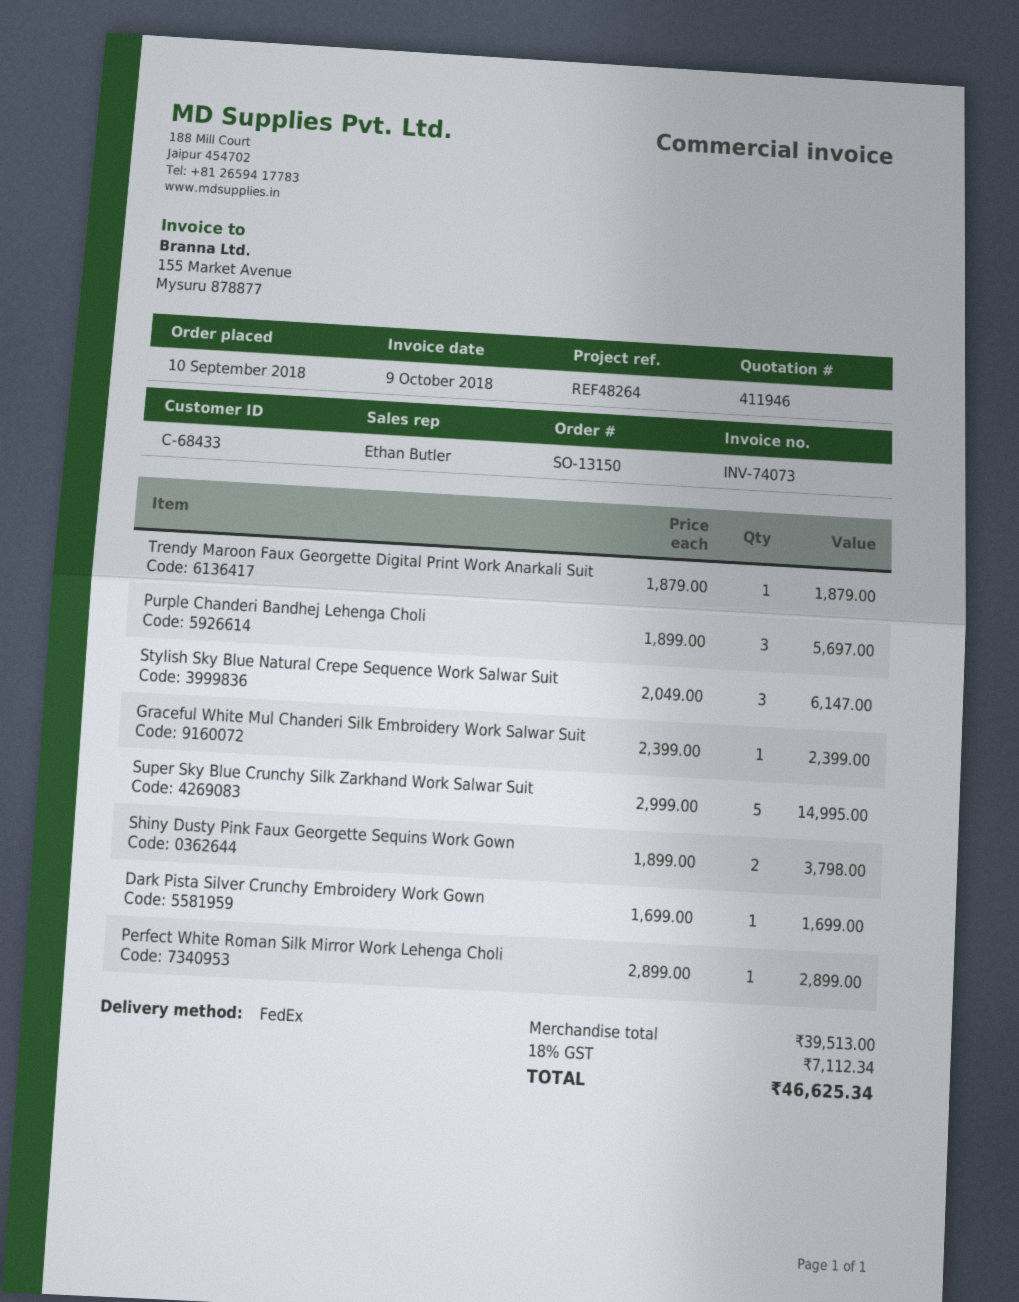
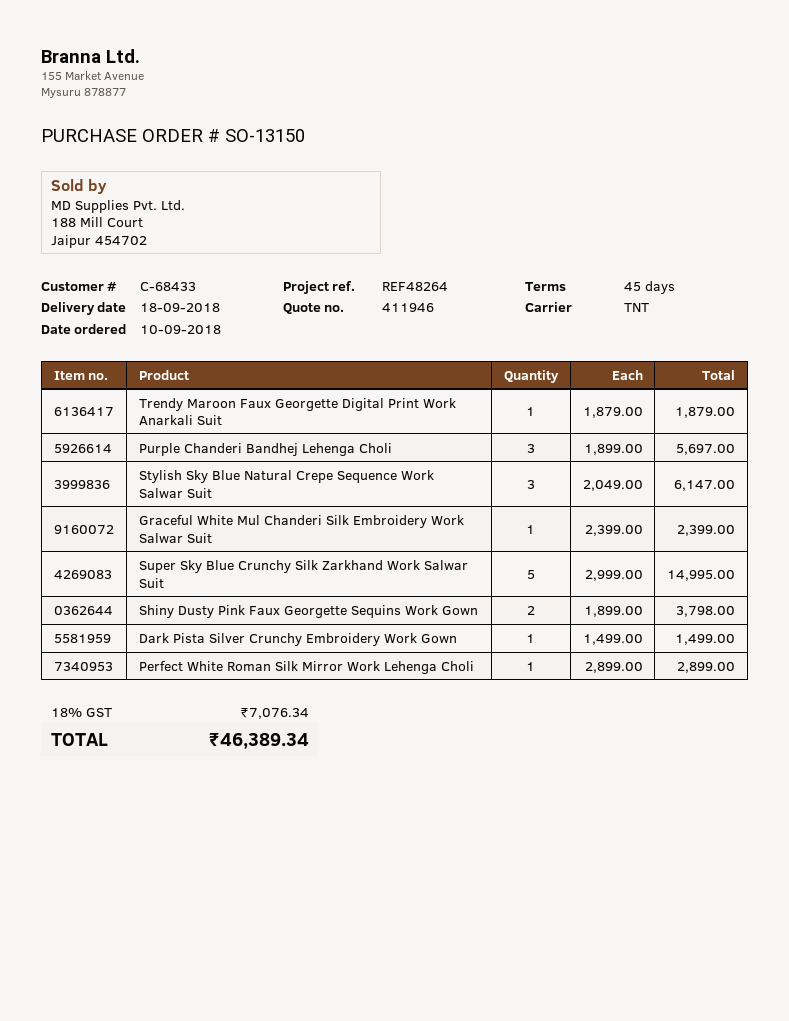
shipping method: FedEx -> TNT
Dark Pista Silver Crunchy Embroidery Work Gown: 1 x 1699.00 = 1699.00 -> 1 x 1499.00 = 1499.00
tax: 18% = 7112.34 -> 18% = 7076.34
total: 46625.34 -> 46389.34

